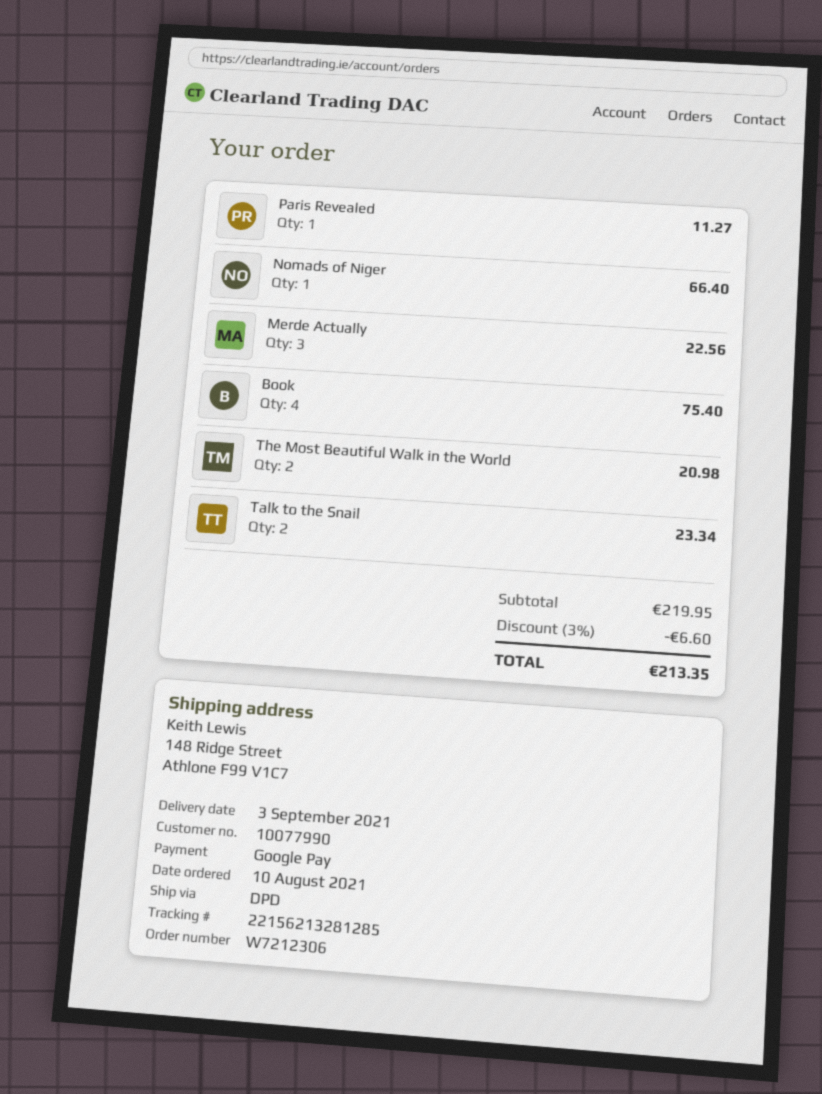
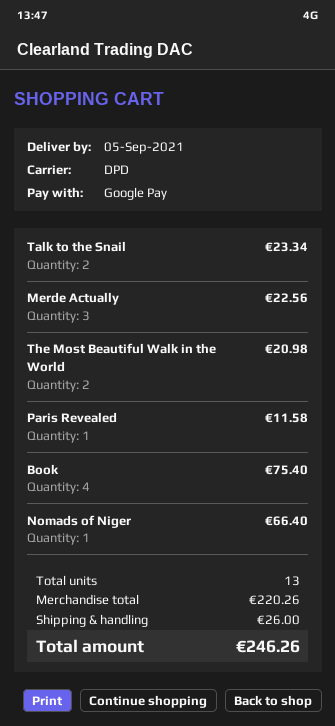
delivery date: 2021-09-03 -> 2021-09-05
Paris Revealed: 1 for 11.27 -> 1 for 11.58
subtotal: 219.95 -> 220.26
discount: 3% = 6.60 -> none
shipping: none -> 26.00
total: 213.35 -> 246.26

